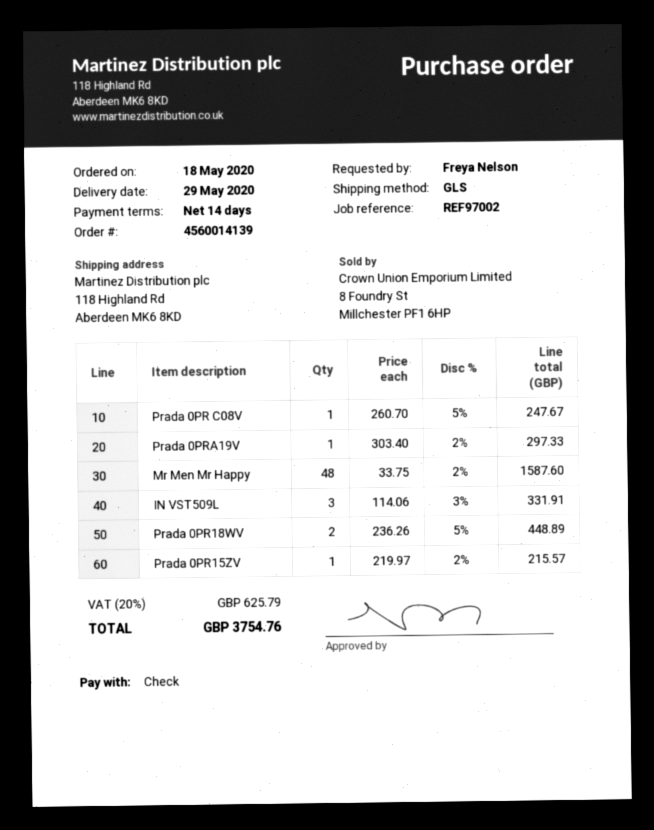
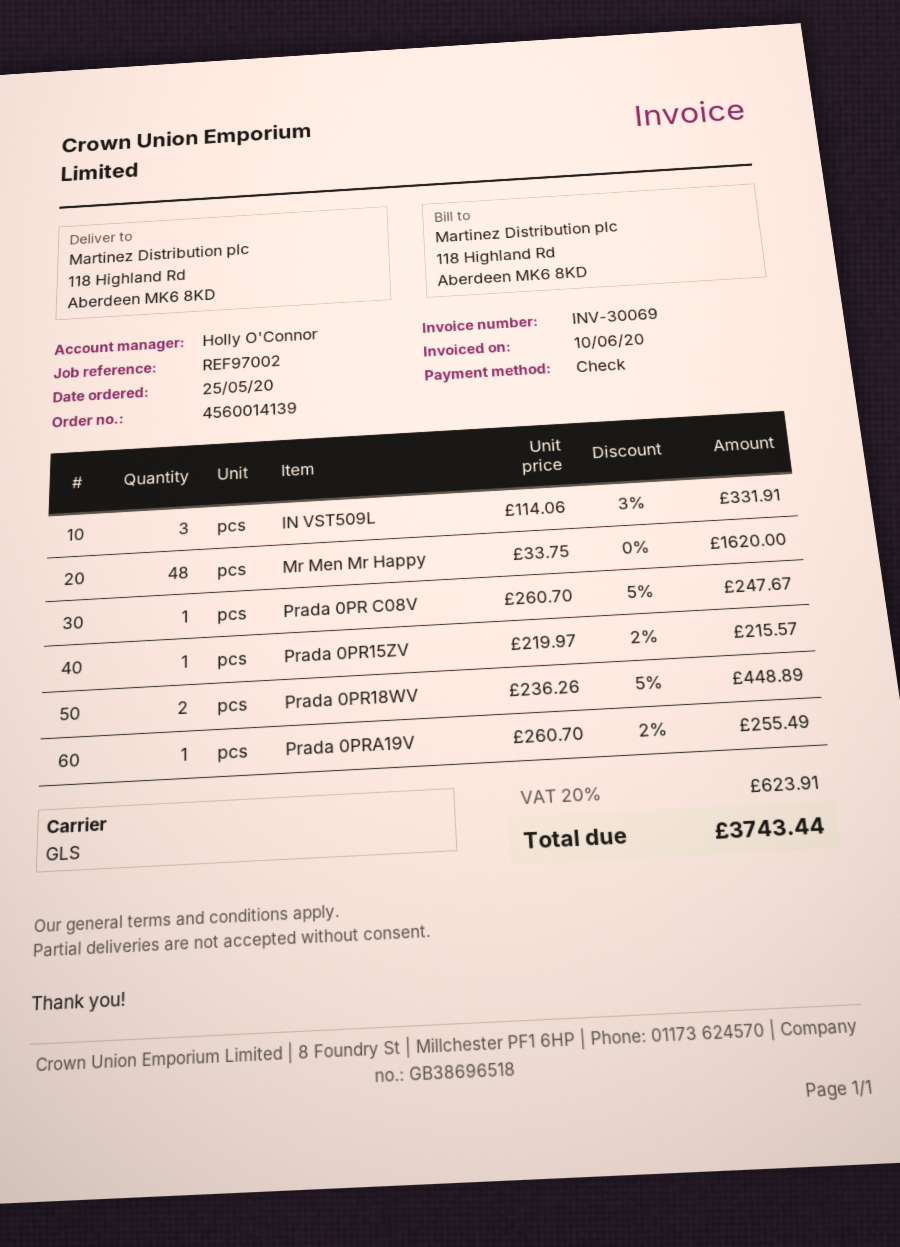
order date: 2020-05-18 -> 2020-05-25
Prada 0PRA19V: 1 x 303.40 - 2% = 297.33 -> 1 x 260.70 - 2% = 255.49
Mr Men Mr Happy: 48 x 33.75 - 2% = 1587.60 -> 48 x 33.75 = 1620.00
tax: 20% = 625.79 -> 20% = 623.91
total: 3754.76 -> 3743.44

